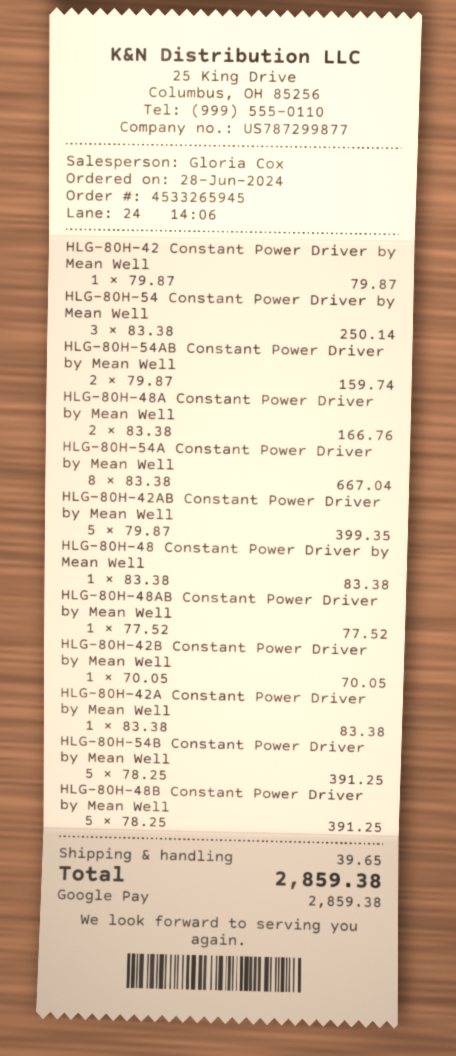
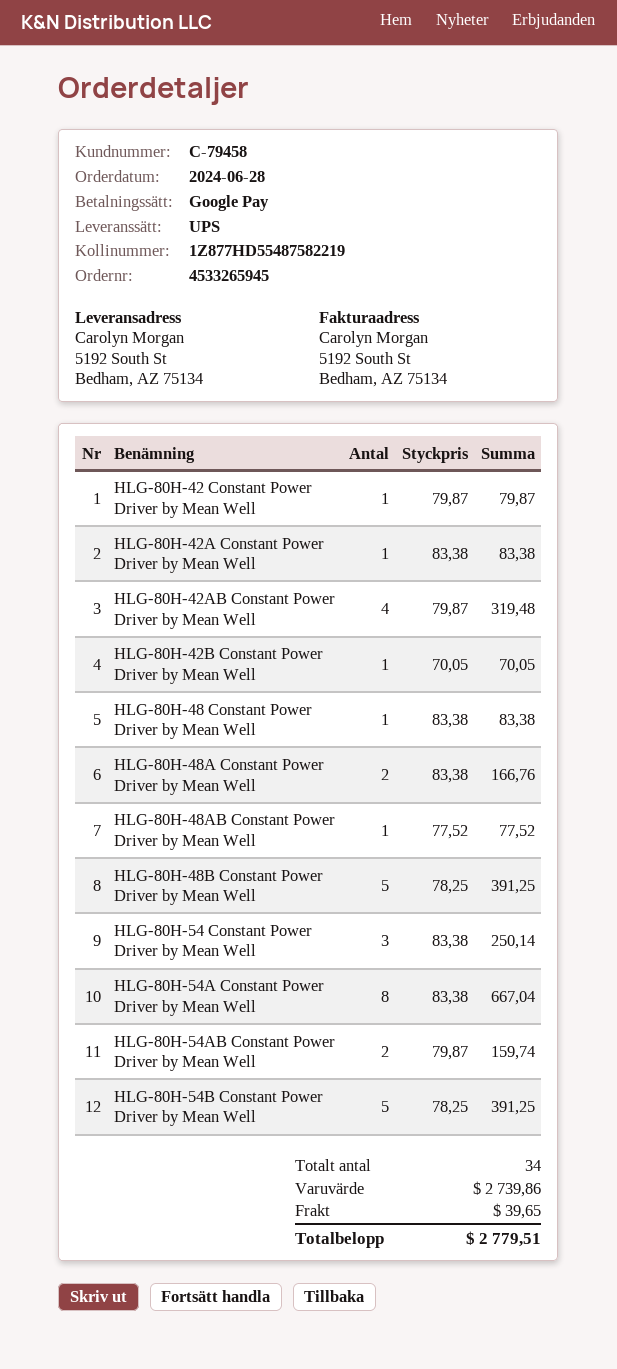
HLG-80H-42AB Constant Power Driver by Mean Well: 5 x 79.87 = 399.35 -> 4 x 79.87 = 319.48
total: 2859.38 -> 2779.51

